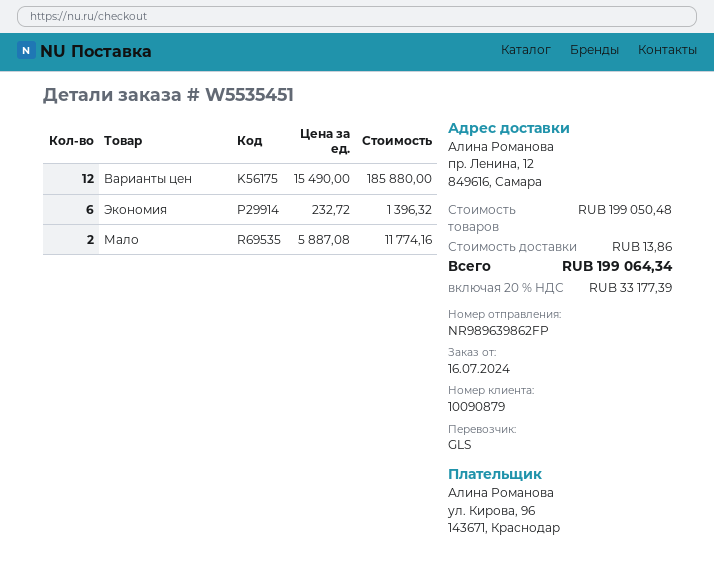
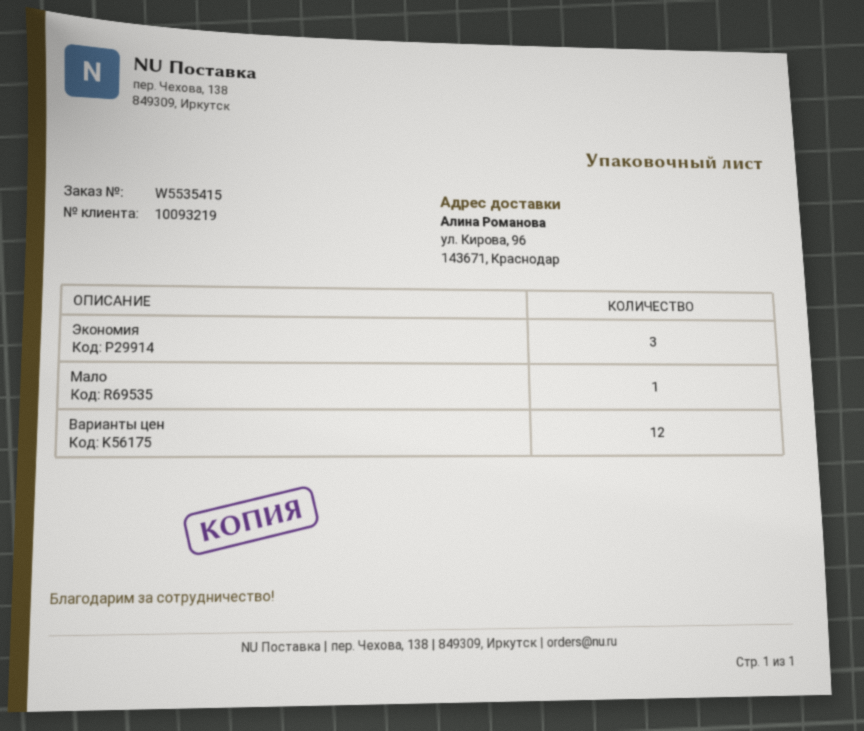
order number: W5535451 -> W5535415
customer number: 10090879 -> 10093219
ship to: пр. Ленина, 12, 849616, Самара -> ул. Кирова, 96, 143671, Краснодар
Экономия: 6 -> 3
Мало: 2 -> 1

